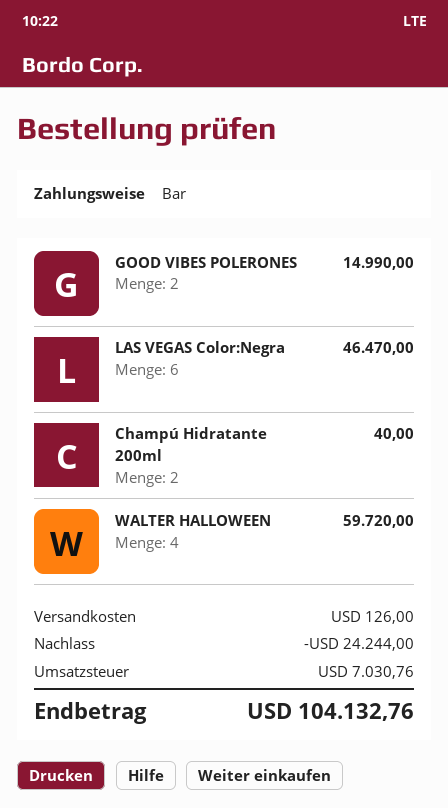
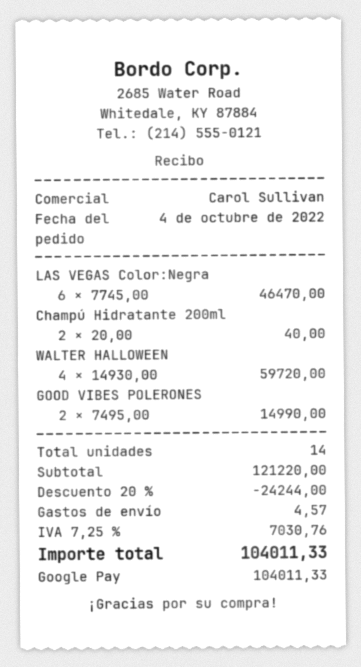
payment method: cash -> Google Pay
shipping: 126.00 -> 4.57
total: 104132.76 -> 104011.33

